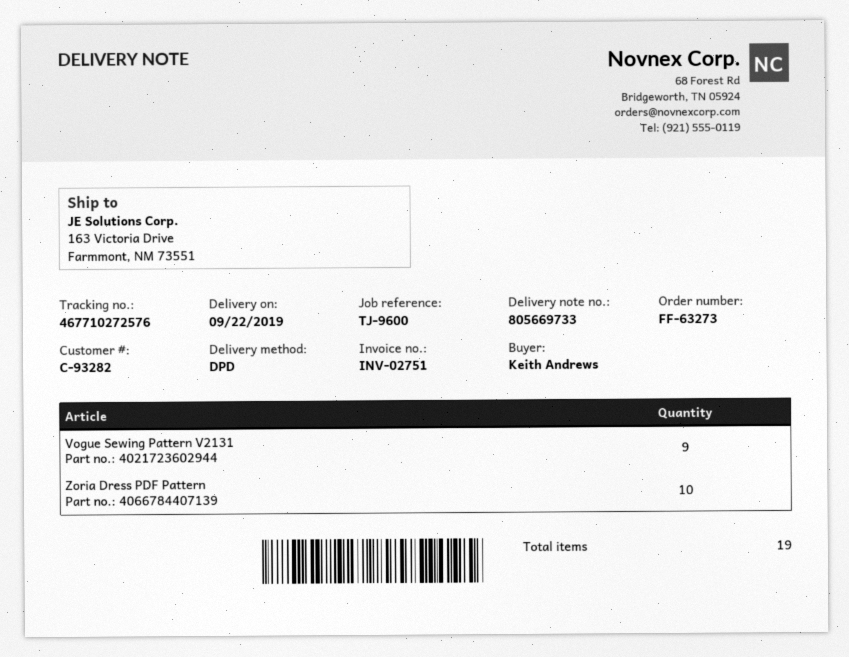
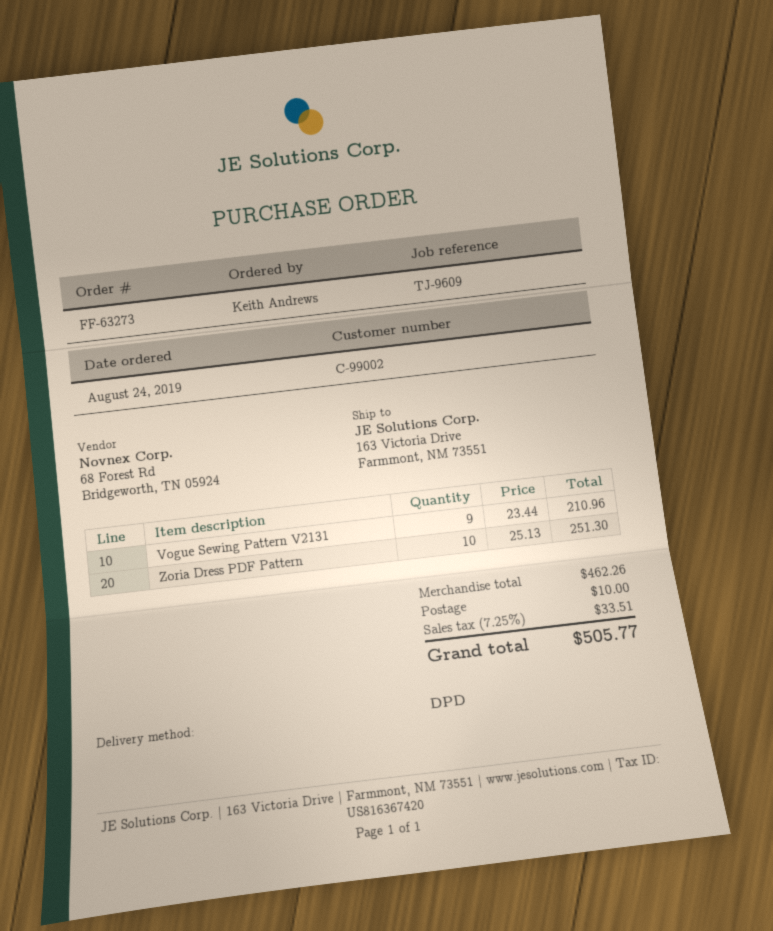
customer number: C-93282 -> C-99002
reference: TJ-9600 -> TJ-9609

